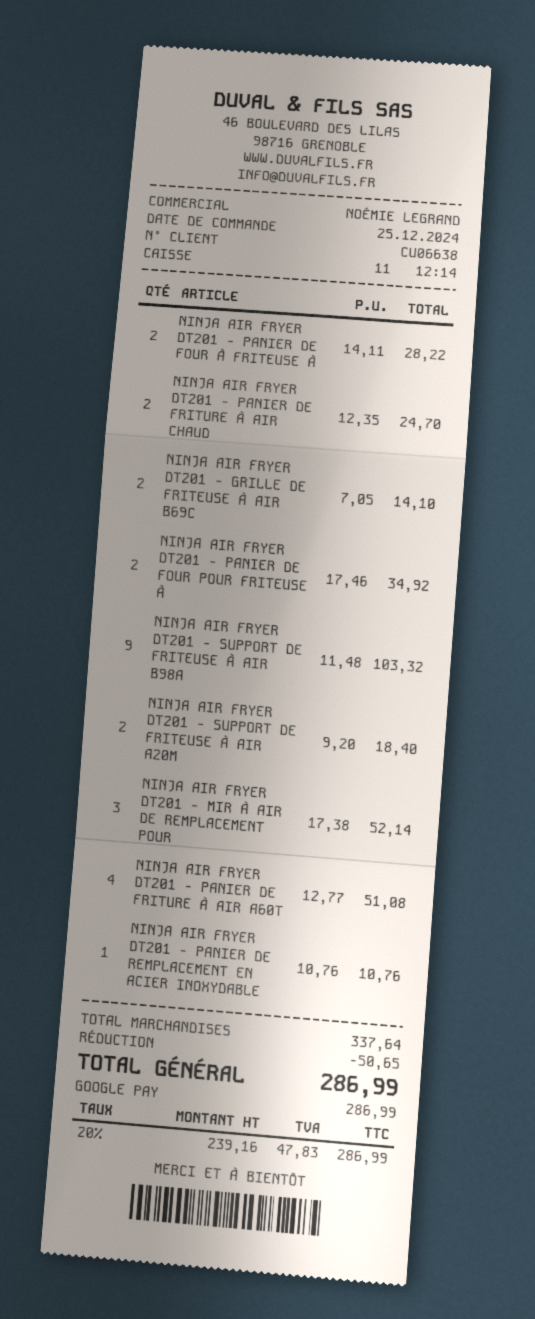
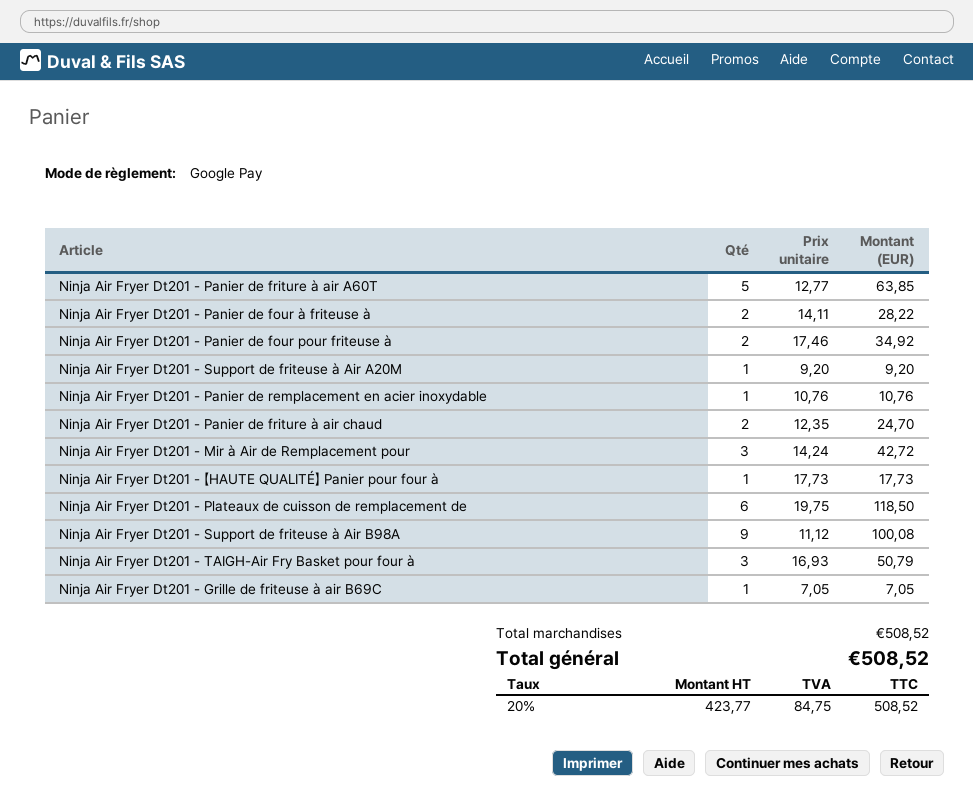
NINJA AIR FRYER DT201 - GRILLE DE FRITEUSE À AIR B69C: 2 x 7.05 = 14.10 -> 1 x 7.05 = 7.05
NINJA AIR FRYER DT201 - SUPPORT DE FRITEUSE À AIR B98A: 9 x 11.48 = 103.32 -> 9 x 11.12 = 100.08
NINJA AIR FRYER DT201 - SUPPORT DE FRITEUSE À AIR A20M: 2 x 9.20 = 18.40 -> 1 x 9.20 = 9.20
NINJA AIR FRYER DT201 - MIR À AIR DE REMPLACEMENT POUR: 3 x 17.38 = 52.14 -> 3 x 14.24 = 42.72
NINJA AIR FRYER DT201 - PANIER DE FRITURE À AIR A60T: 4 x 12.77 = 51.08 -> 5 x 12.77 = 63.85
Ninja Air Fryer Dt201 - 【HAUTE QUALITÉ】 Panier pour four à: none -> 1 x 17.73 = 17.73
Ninja Air Fryer Dt201 - Plateaux de cuisson de remplacement de: none -> 6 x 19.75 = 118.50
Ninja Air Fryer Dt201 - TAIGH-Air Fry Basket pour four à: none -> 3 x 16.93 = 50.79
subtotal: 337.64 -> 508.52
discount: 50.65 -> none
net: 239.16 -> 423.77
tax: 20% = 47.83 -> 20% = 84.75
total: 286.99 -> 508.52

